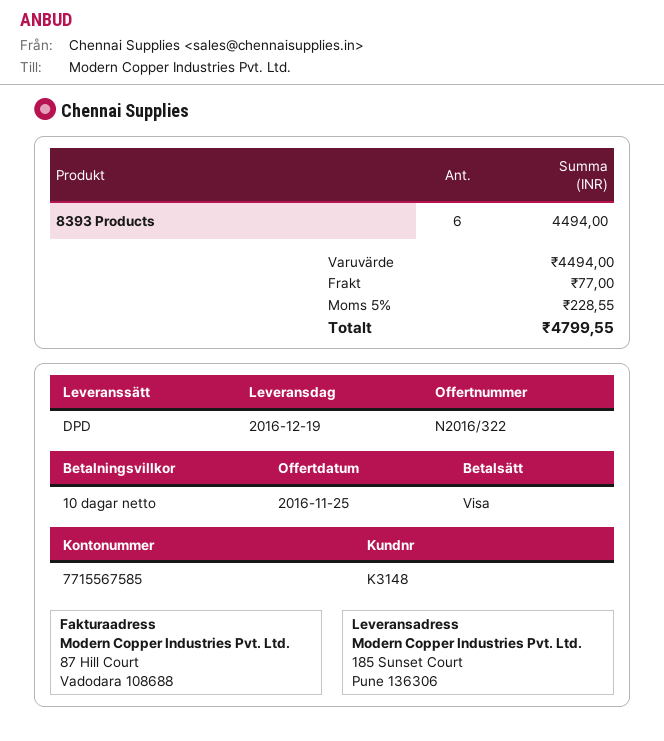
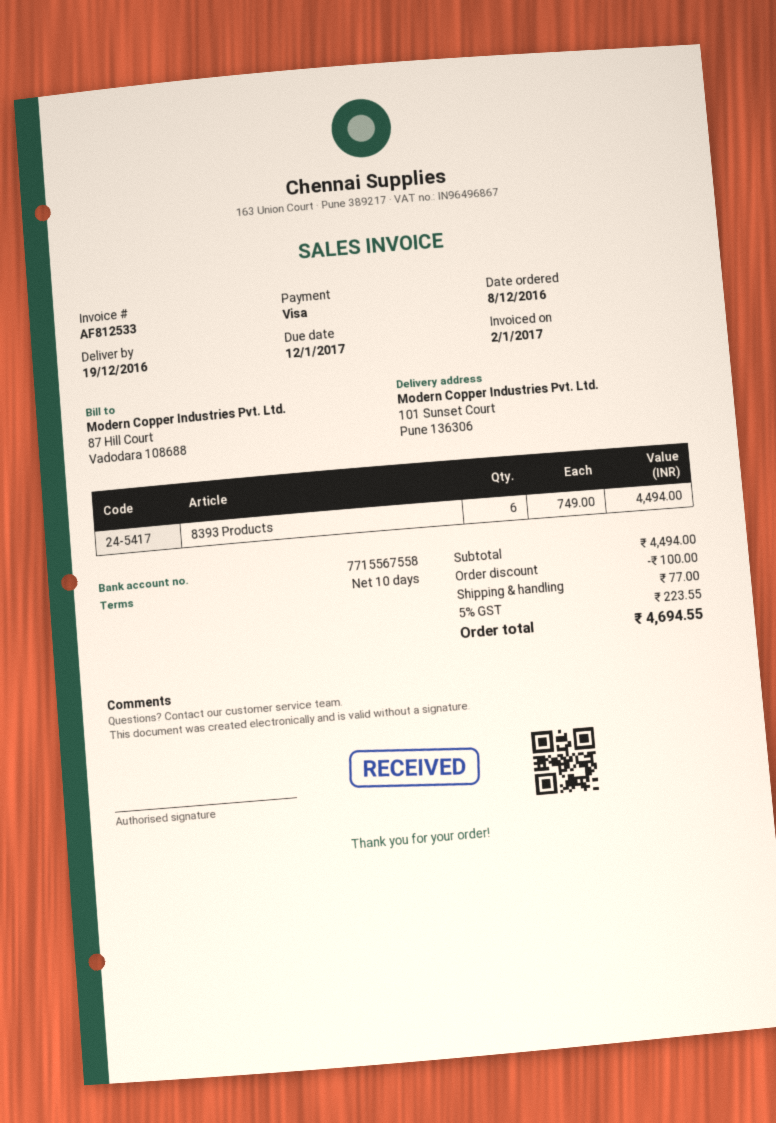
bank account: 7715567585 -> 7715567558
ship to: 185 Sunset Court, Pune 136306 -> 101 Sunset Court, Pune 136306
discount: none -> 100.00
tax: 5% = 228.55 -> 5% = 223.55
total: 4799.55 -> 4694.55

